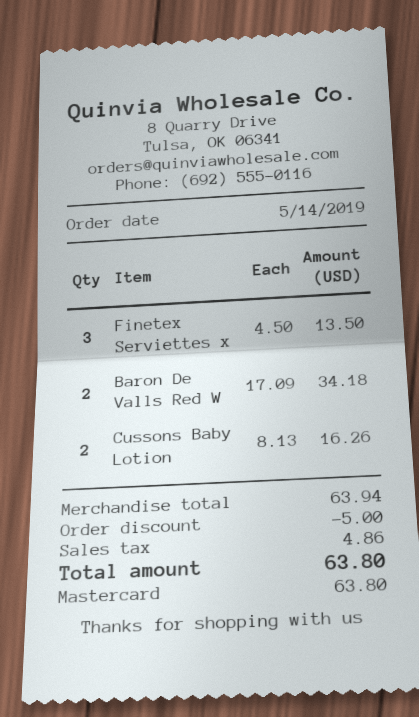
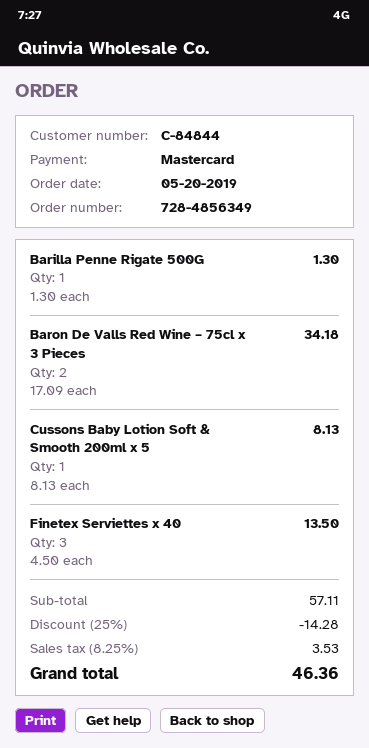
order date: 2019-05-14 -> 2019-05-20
Cussons Baby Lotion: 2 x 8.13 = 16.26 -> 1 x 8.13 = 8.13
Barilla Penne Rigate 500G: none -> 1 x 1.30 = 1.30
subtotal: 63.94 -> 57.11
discount: 5.00 -> 14.28
tax: 4.86 -> 3.53
total: 63.80 -> 46.36

